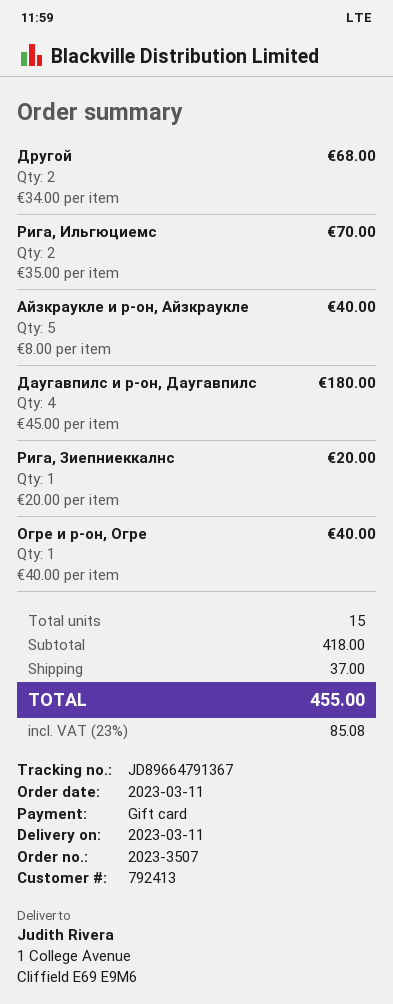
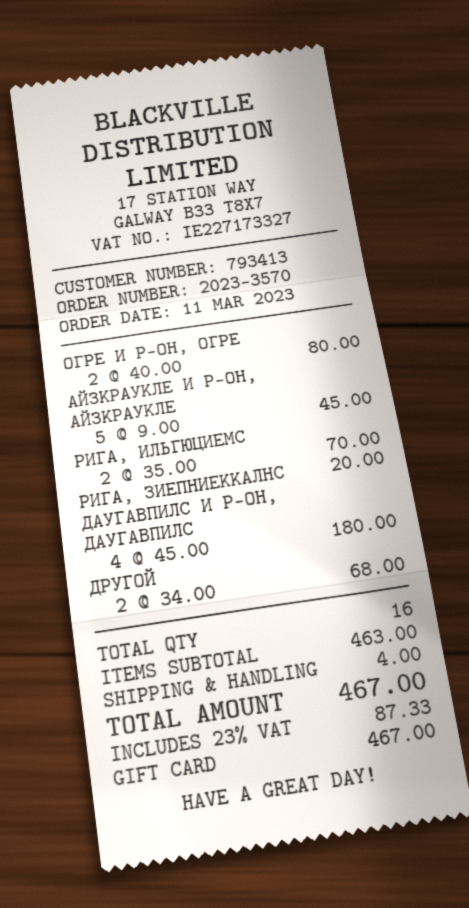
order number: 2023-3507 -> 2023-3570
customer number: 792413 -> 793413
Айзкраукле и р-он, Айзкраукле: 5 x 8.00 = 40.00 -> 5 x 9.00 = 45.00
Огре и р-он, Огре: 1 x 40.00 = 40.00 -> 2 x 40.00 = 80.00
total quantity: 15 -> 16
subtotal: 418.00 -> 463.00
shipping: 37.00 -> 4.00
tax: 23% = 85.08 -> 23% = 87.33
total: 455.00 -> 467.00

